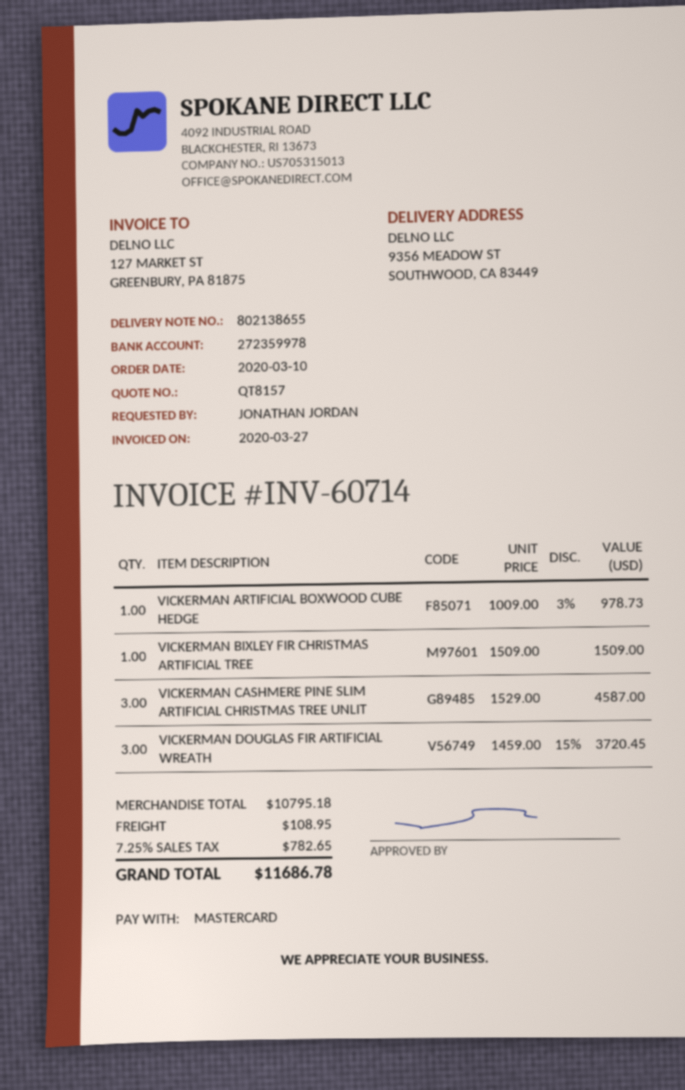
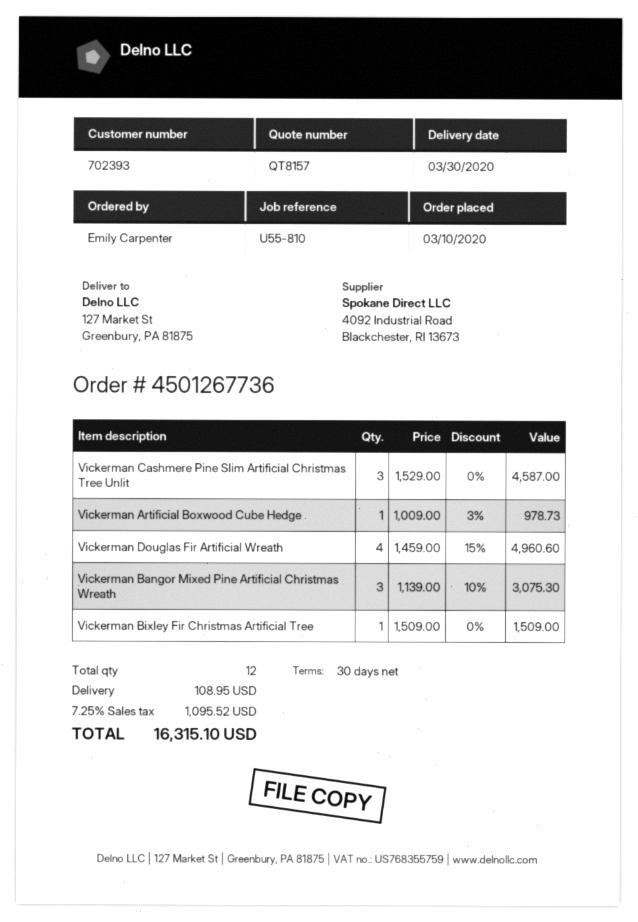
ordered by: JONATHAN JORDAN -> Emily Carpenter
ship to: 9356 MEADOW ST, SOUTHWOOD, CA 83449 -> 127 Market St, Greenbury, PA 81875
VICKERMAN DOUGLAS FIR ARTIFICIAL WREATH: 3 x 1459.00 - 15% = 3720.45 -> 4 x 1459.00 - 15% = 4960.60
Vickerman Bangor Mixed Pine Artificial Christmas Wreath: none -> 3 x 1139.00 - 10% = 3075.30
tax: 7.25% = 782.65 -> 7.25% = 1095.52
total: 11686.78 -> 16315.10

